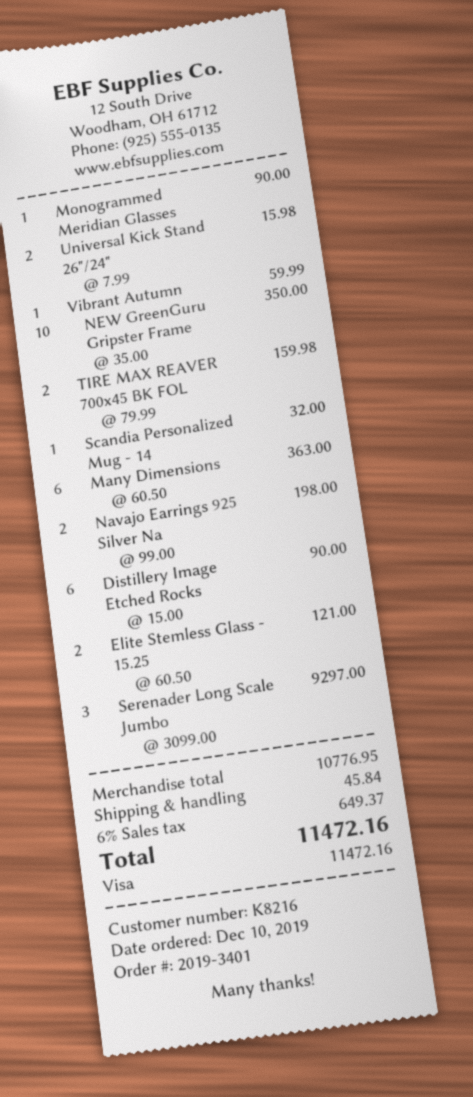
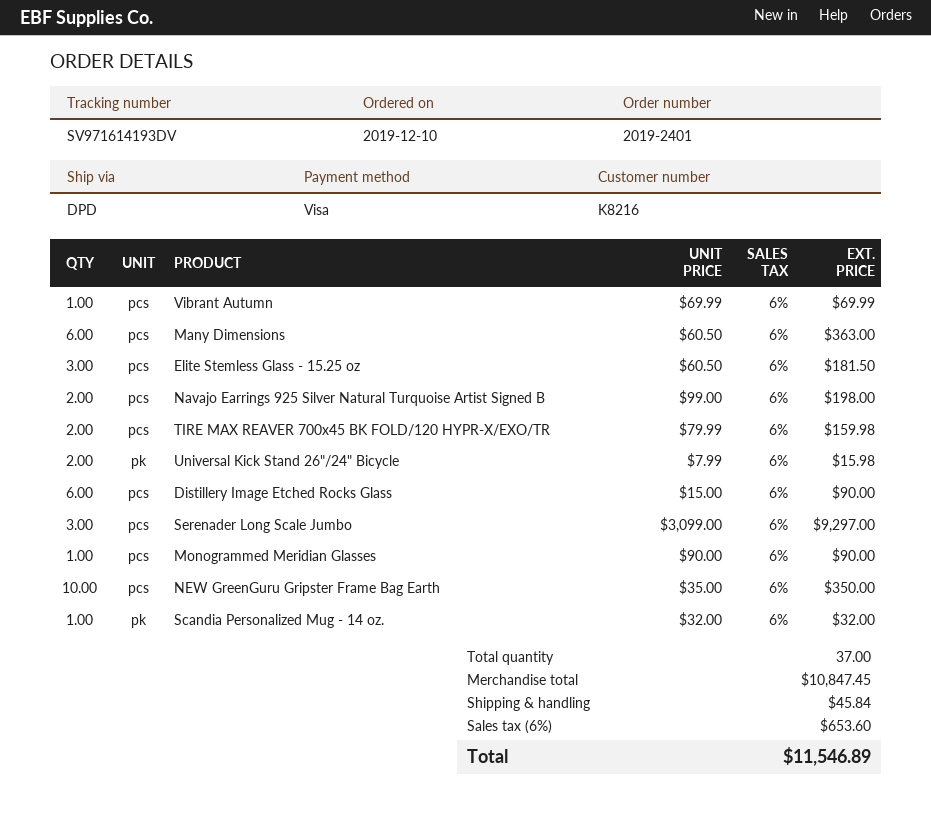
order number: 2019-3401 -> 2019-2401
Vibrant Autumn: 1 x 59.99 = 59.99 -> 1 x 69.99 = 69.99
Elite Stemless Glass - 15.25: 2 x 60.50 = 121.00 -> 3 x 60.50 = 181.50
subtotal: 10776.95 -> 10847.45
tax: 6% = 649.37 -> 6% = 653.60
total: 11472.16 -> 11546.89

